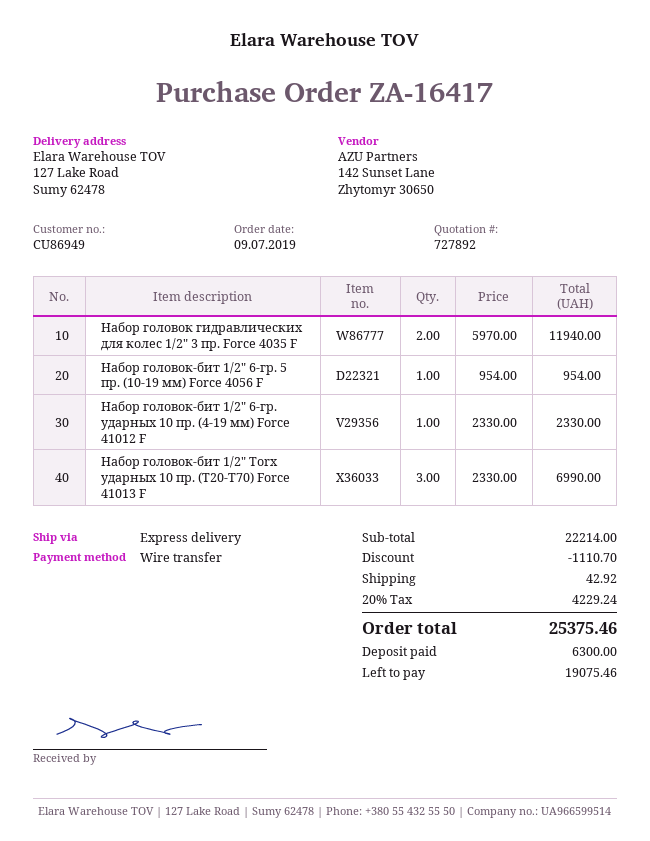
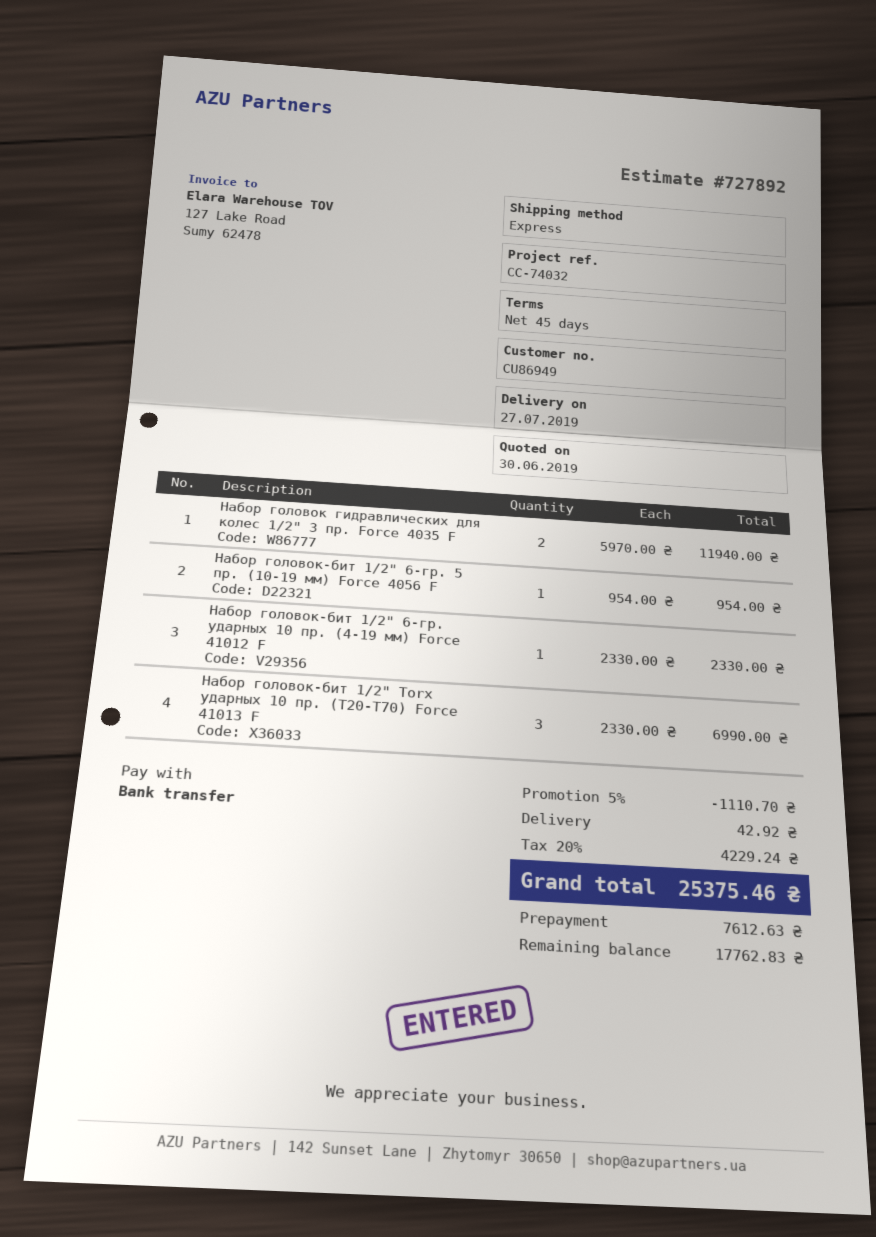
deposit: 6300.00 -> 7612.63
balance: 19075.46 -> 17762.83

